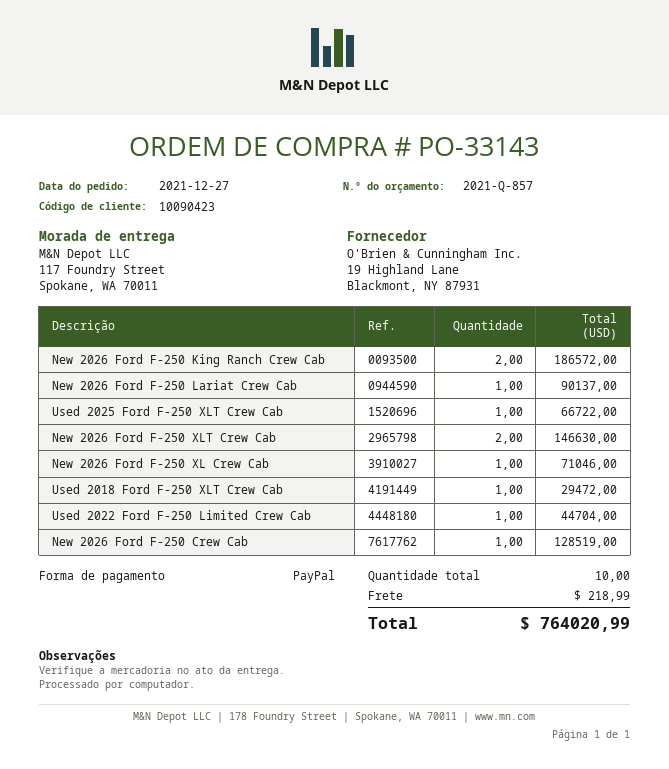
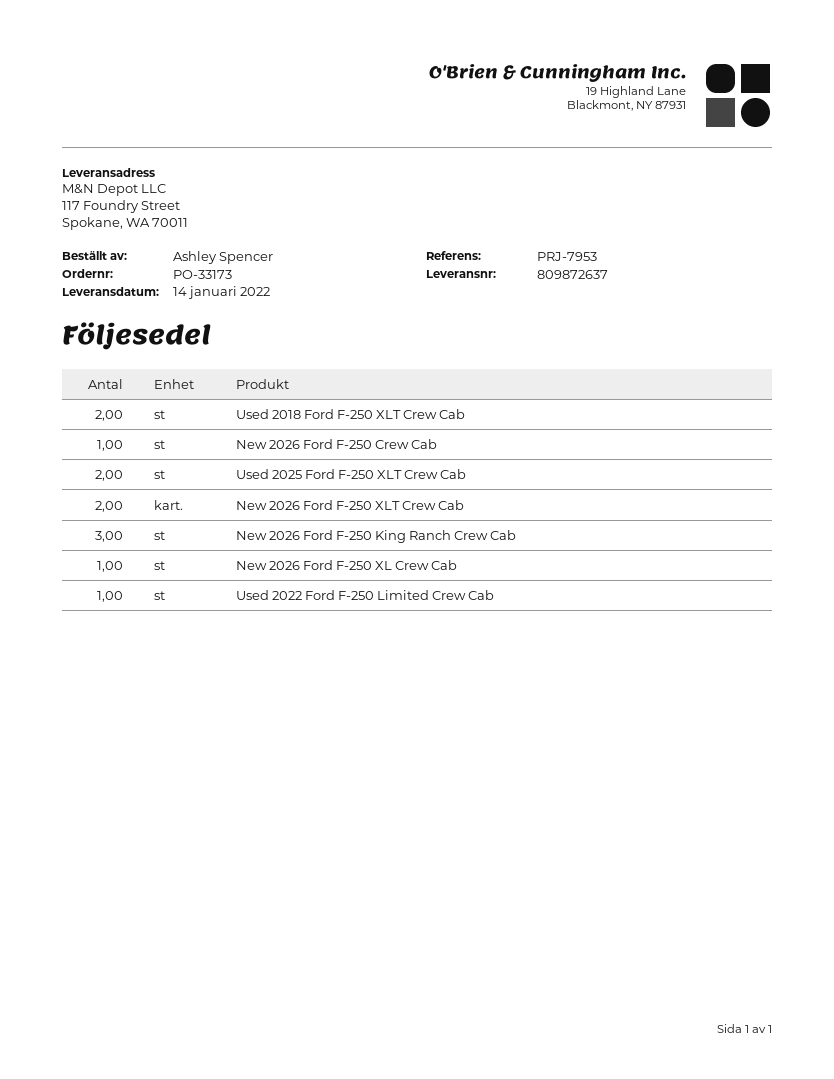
order number: PO-33143 -> PO-33173
New 2026 Ford F-250 King Ranch Crew Cab: 2 -> 3
New 2026 Ford F-250 Lariat Crew Cab: 1 -> none
Used 2025 Ford F-250 XLT Crew Cab: 1 -> 2
Used 2018 Ford F-250 XLT Crew Cab: 1 -> 2

